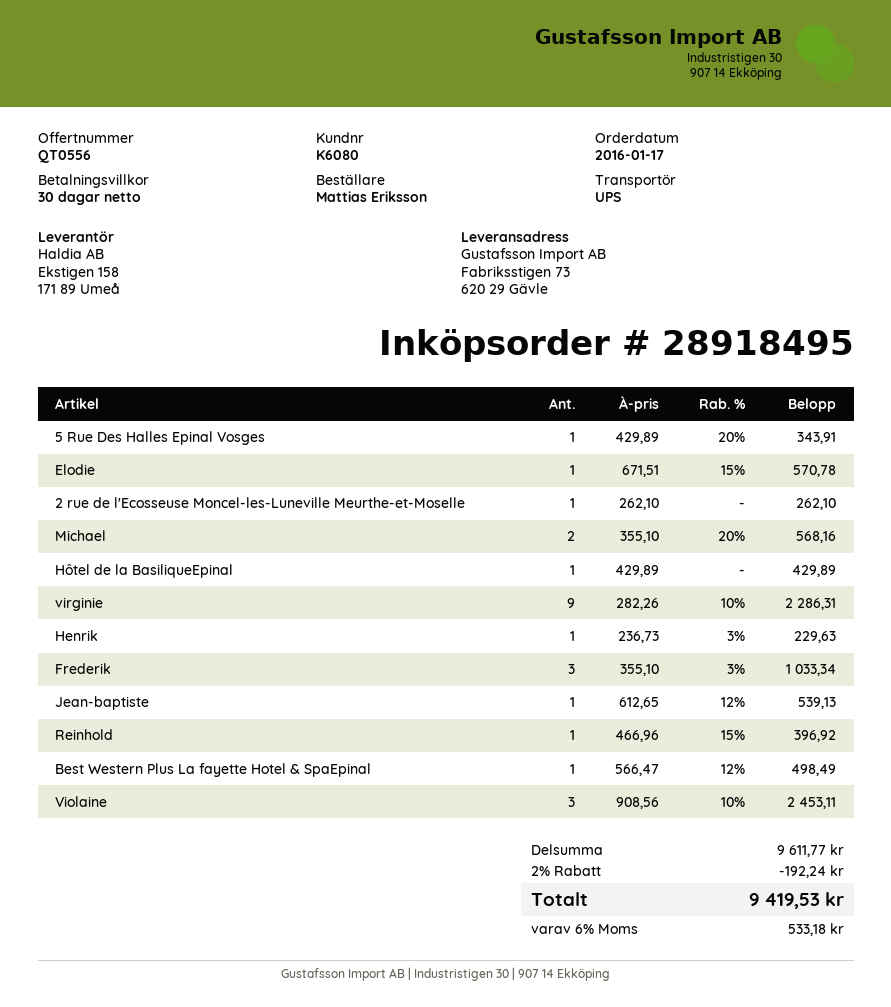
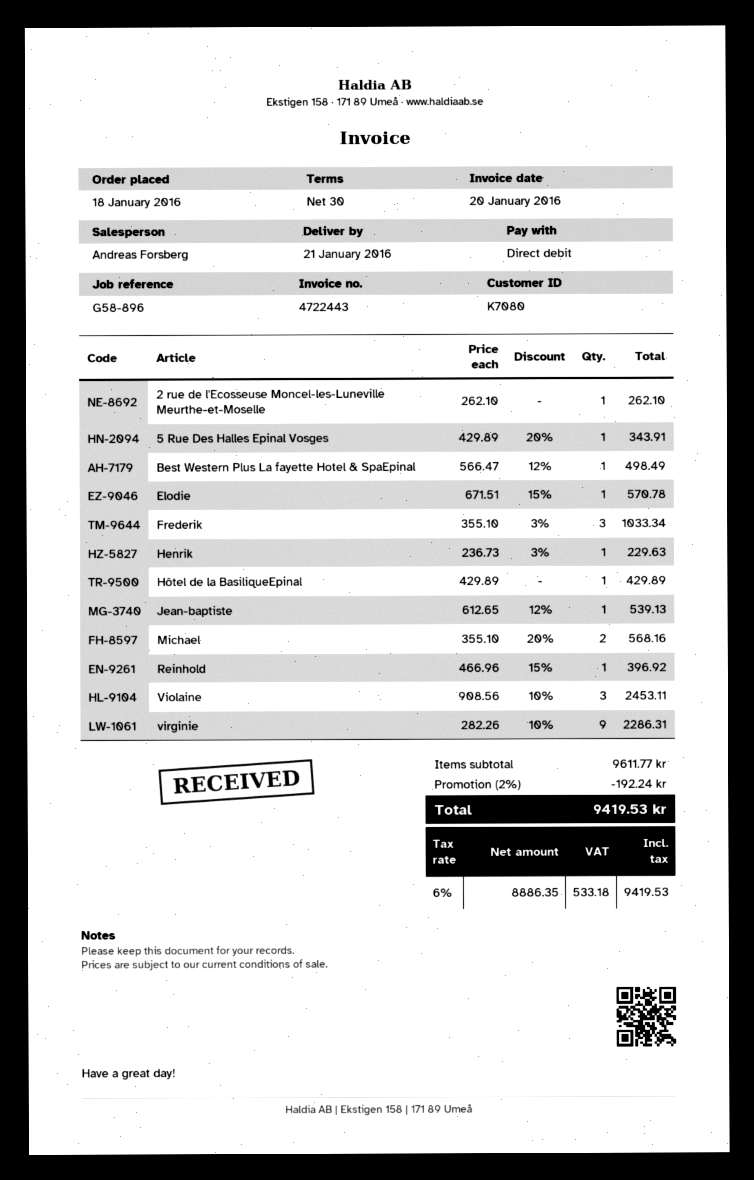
order date: 2016-01-17 -> 2016-01-18
customer number: K6080 -> K7080

